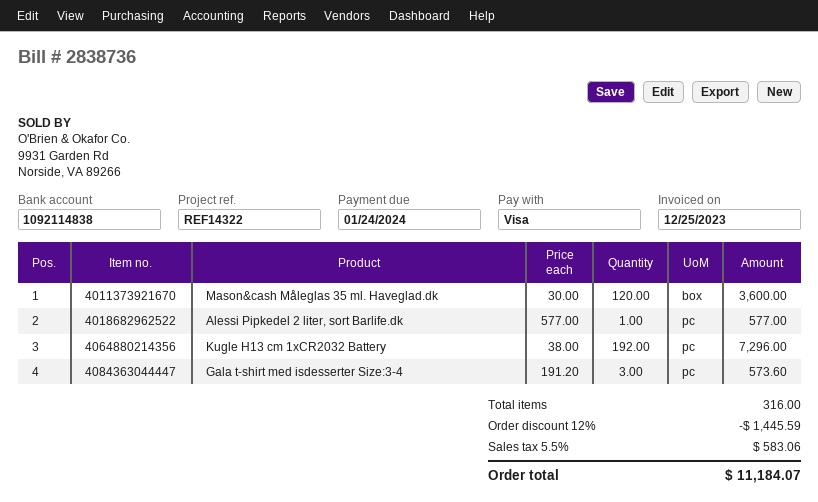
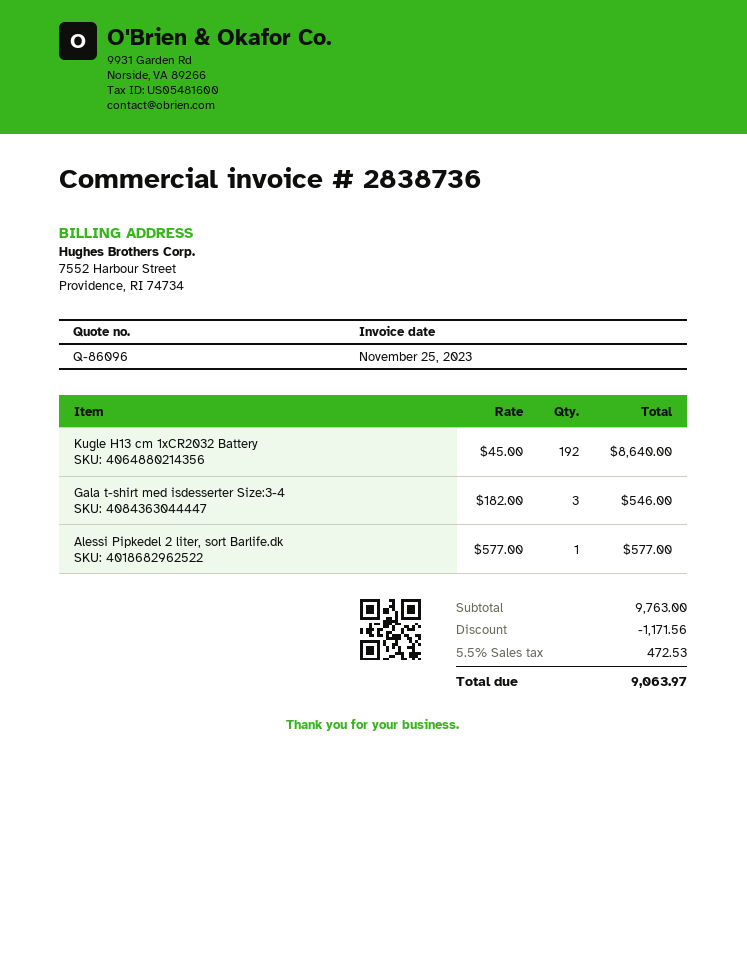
invoice date: 2023-12-25 -> 2023-11-25
Mason&cash Måleglas 35 ml. Haveglad.dk: 120 x 30.00 = 3600.00 -> none
Kugle H13 cm 1xCR2032 Battery: 192 x 38.00 = 7296.00 -> 192 x 45.00 = 8640.00
Gala t-shirt med isdesserter Size:3-4: 3 x 191.20 = 573.60 -> 3 x 182.00 = 546.00
discount: 1445.59 -> 1171.56
tax: 5.5% = 583.06 -> 5.5% = 472.53
total: 11184.07 -> 9063.97

